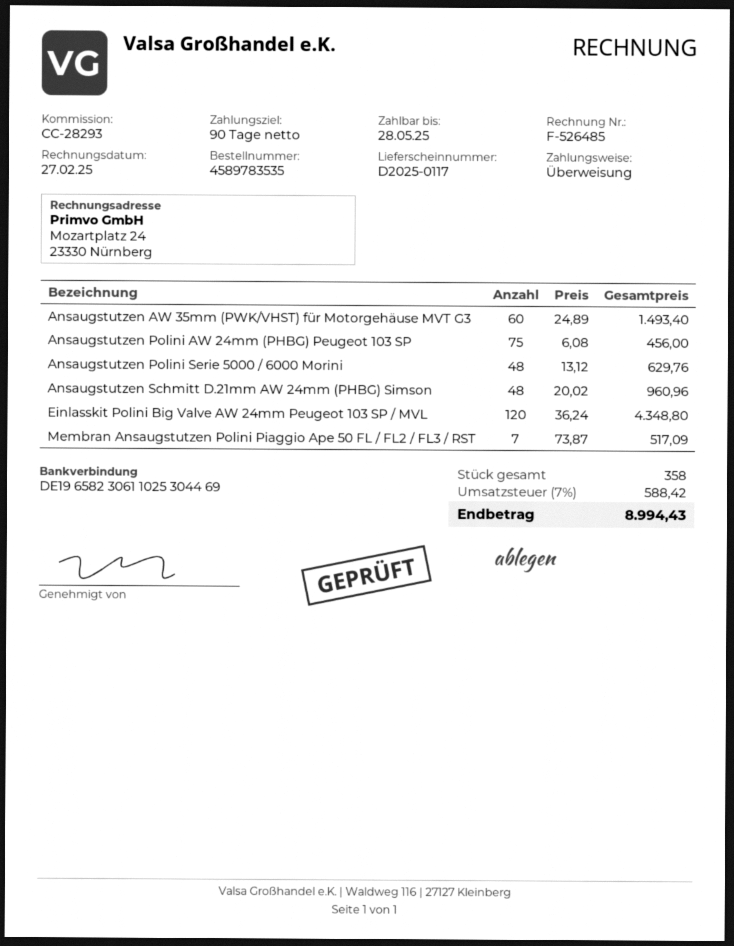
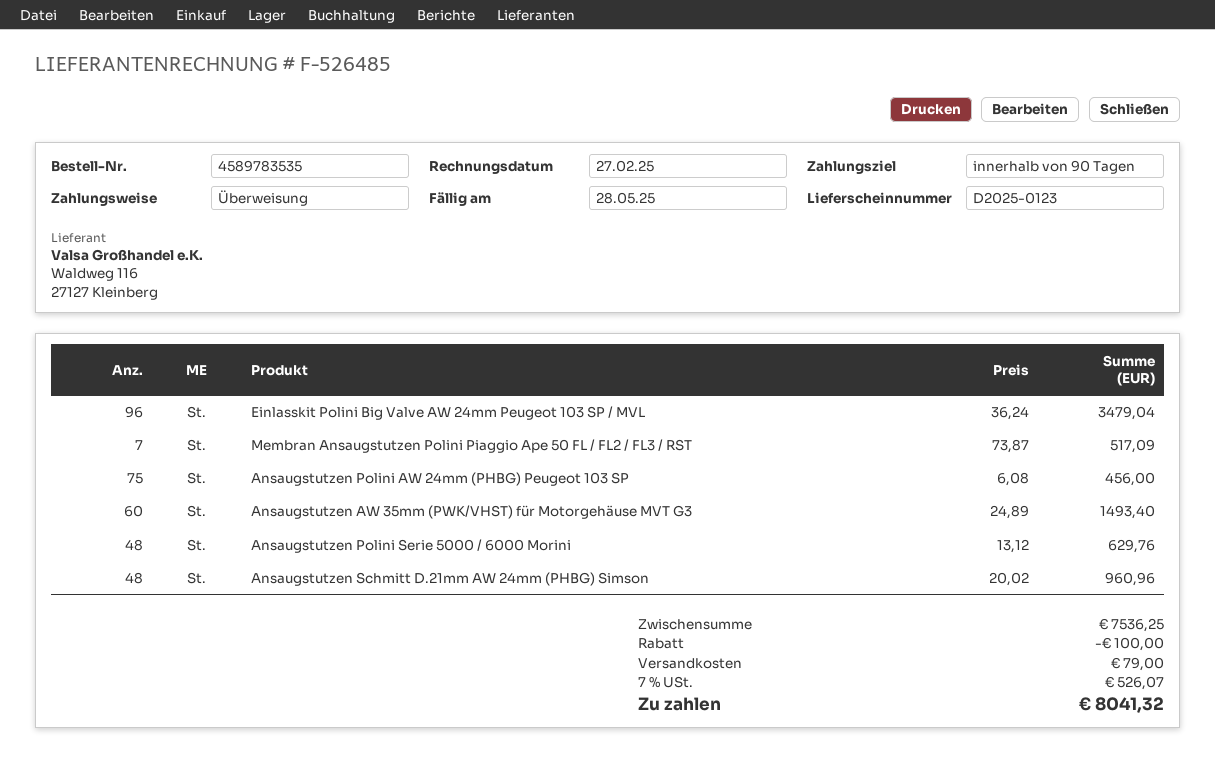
delivery note number: D2025-0117 -> D2025-0123
Einlasskit Polini Big Valve AW 24mm Peugeot 103 SP / MVL: 120 x 36.24 = 4348.80 -> 96 x 36.24 = 3479.04
discount: none -> 100.00
shipping: none -> 79.00
tax: 7% = 588.42 -> 7% = 526.07
total: 8994.43 -> 8041.32

